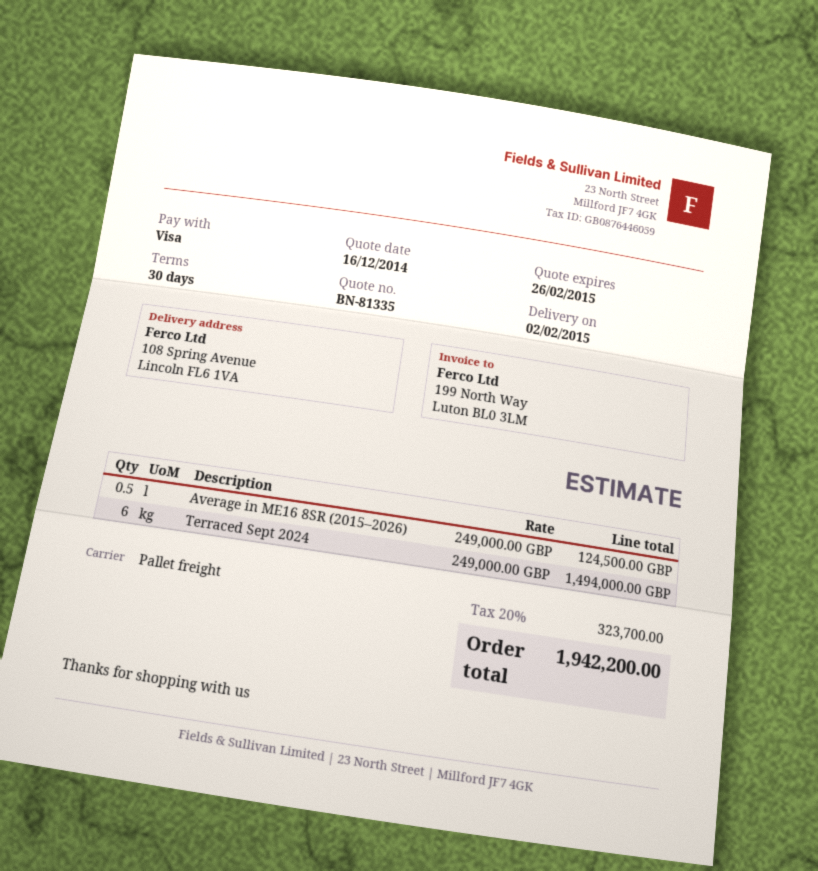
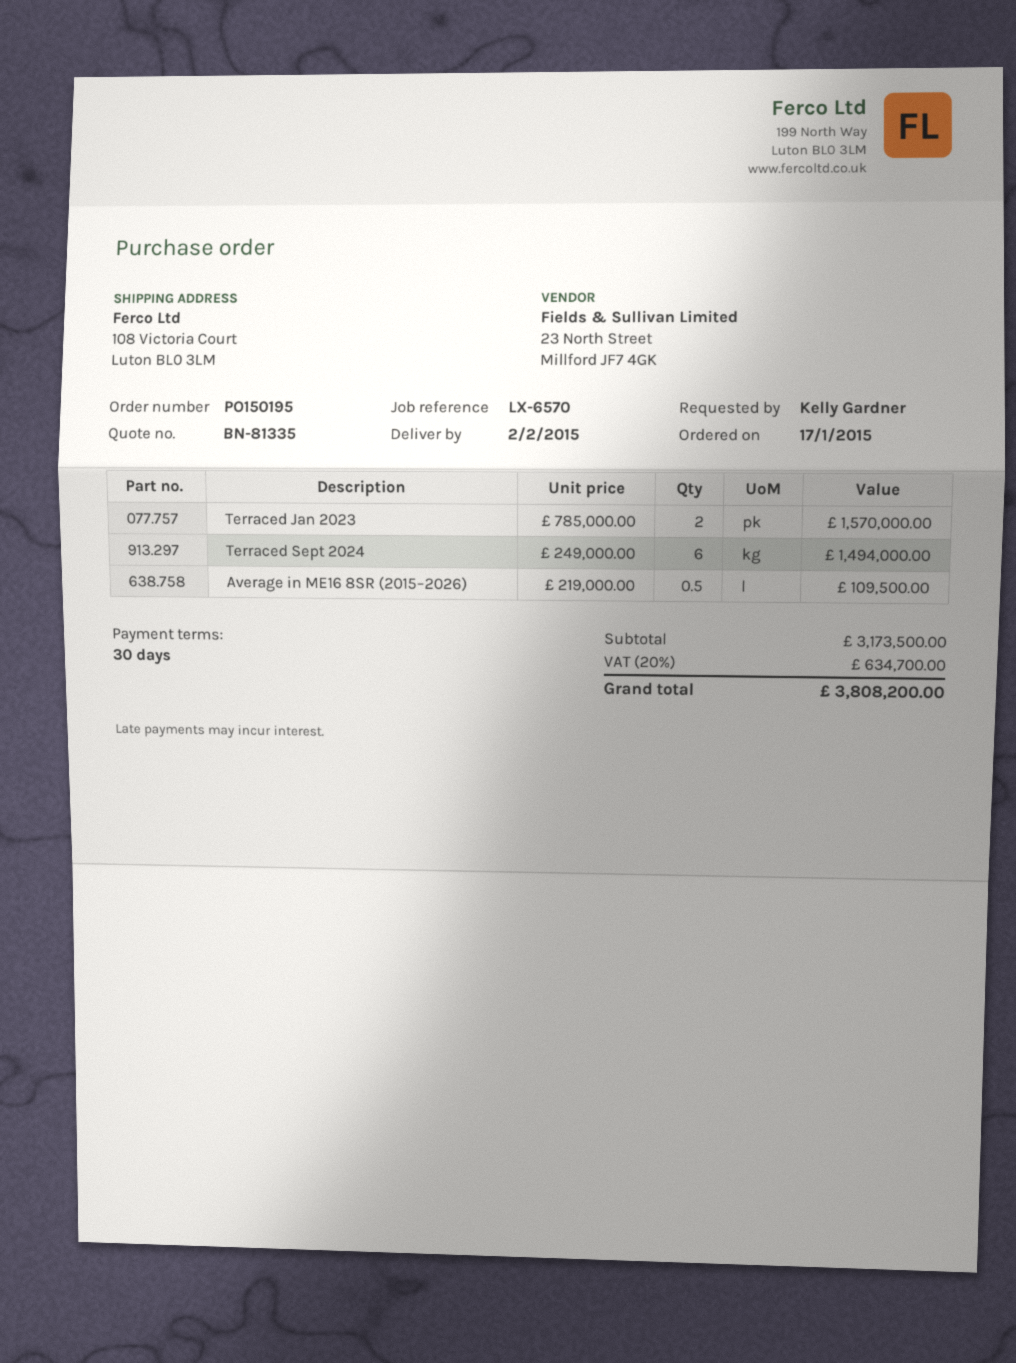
ship to: 108 Spring Avenue, Lincoln FL6 1VA -> 108 Victoria Court, Luton BL0 3LM
Average in ME16 8SR (2015–2026): 0.5 x 249000.00 = 124500.00 -> 0.5 x 219000.00 = 109500.00
Terraced Jan 2023: none -> 2 x 785000.00 = 1570000.00
tax: 20% = 323700.00 -> 20% = 634700.00
total: 1942200.00 -> 3808200.00

